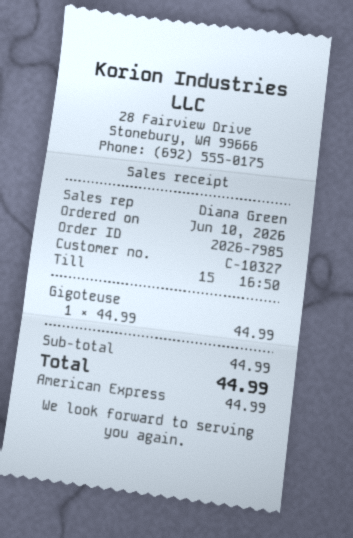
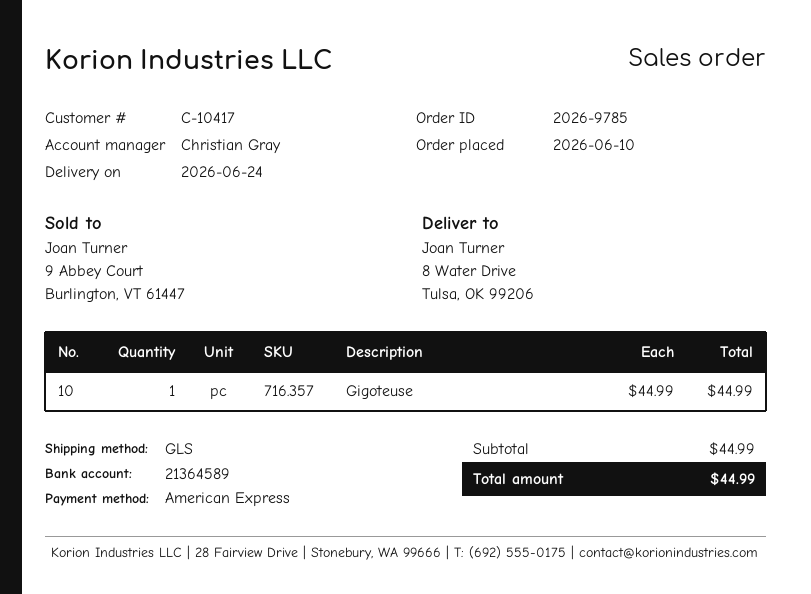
order number: 2026-7985 -> 2026-9785
customer number: C-10327 -> C-10417
sales rep: Diana Green -> Christian Gray

